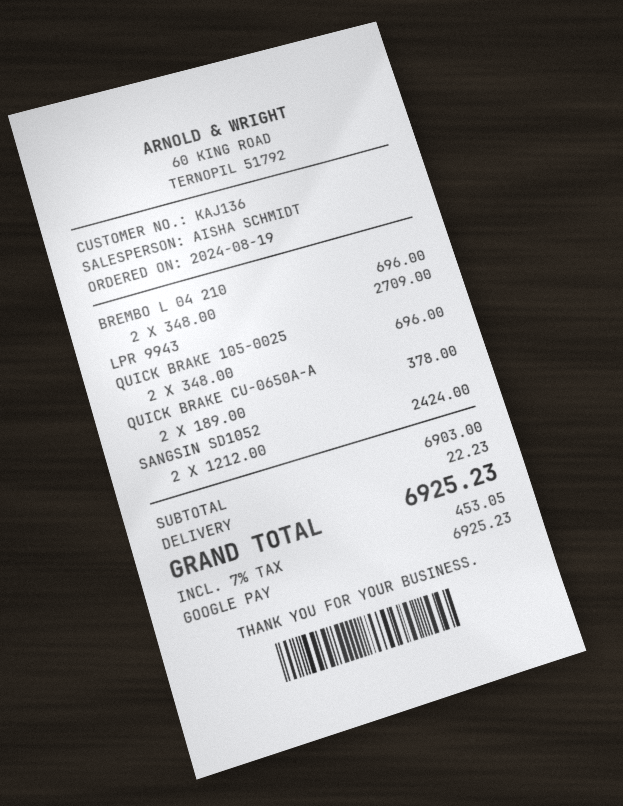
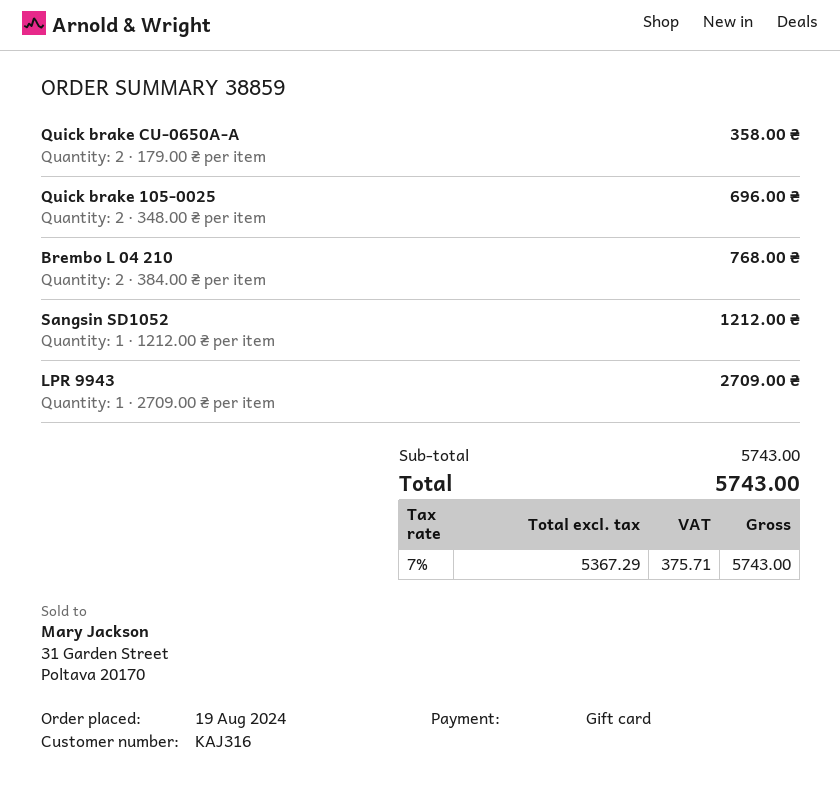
customer number: KAJ136 -> KAJ316
payment method: Google Pay -> gift card
BREMBO L 04 210: 2 x 348.00 = 696.00 -> 2 x 384.00 = 768.00
QUICK BRAKE CU-0650A-A: 2 x 189.00 = 378.00 -> 2 x 179.00 = 358.00
SANGSIN SD1052: 2 x 1212.00 = 2424.00 -> 1 x 1212.00 = 1212.00
subtotal: 6903.00 -> 5743.00
shipping: 22.23 -> none
tax: 7% = 453.05 -> 7% = 375.71
total: 6925.23 -> 5743.00

